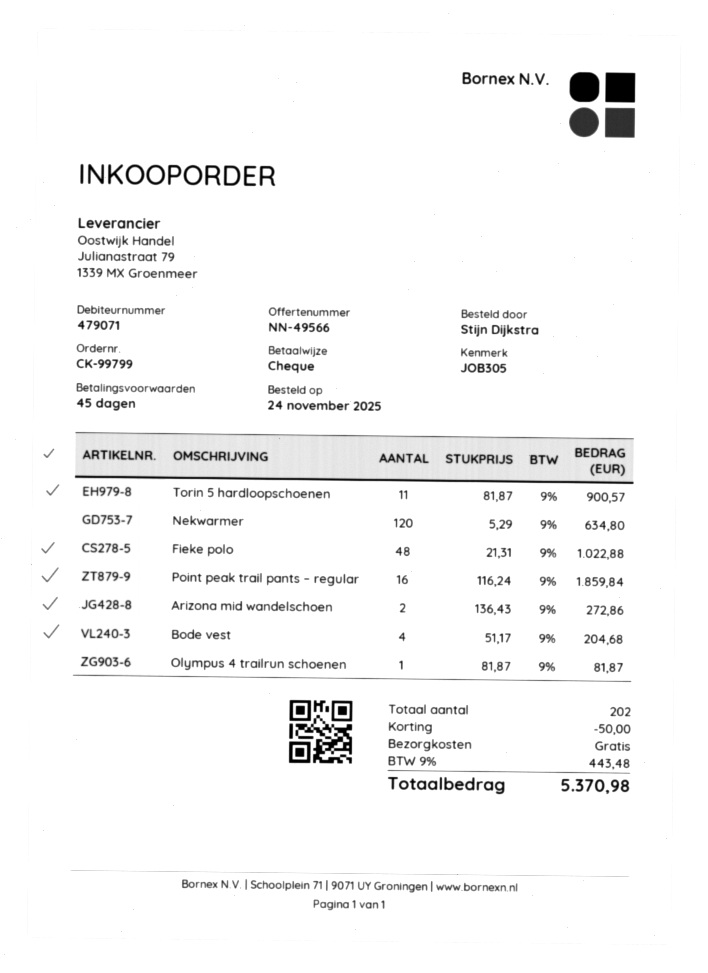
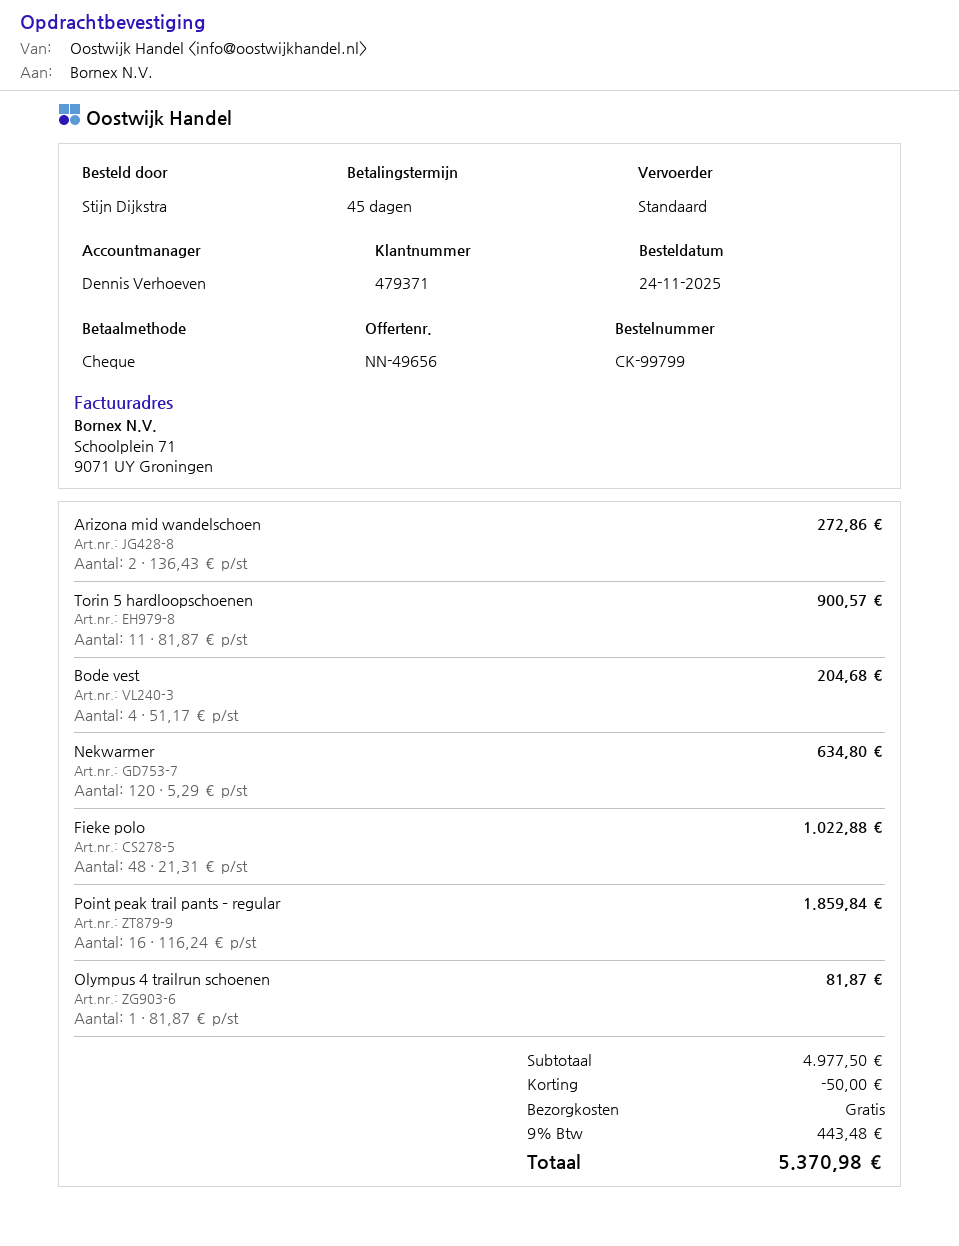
quote number: NN-49566 -> NN-49656
customer number: 479071 -> 479371

